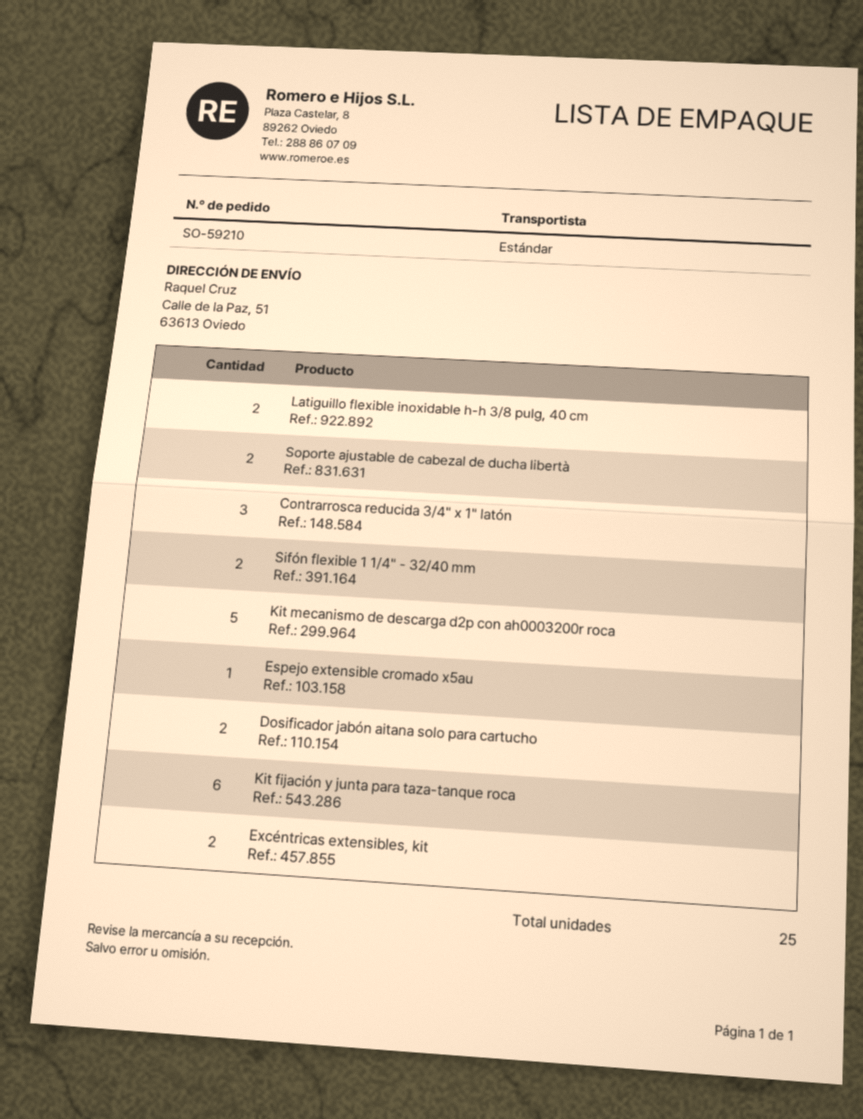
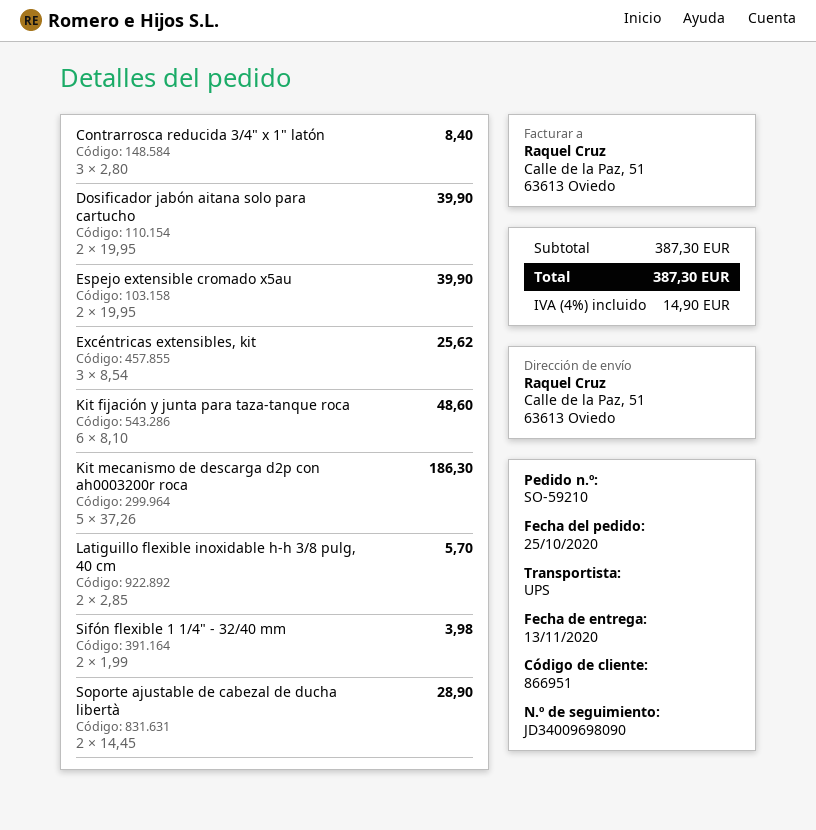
shipping method: standard -> UPS
Espejo extensible cromado x5au: 1 -> 2
Excéntricas extensibles, kit: 2 -> 3

